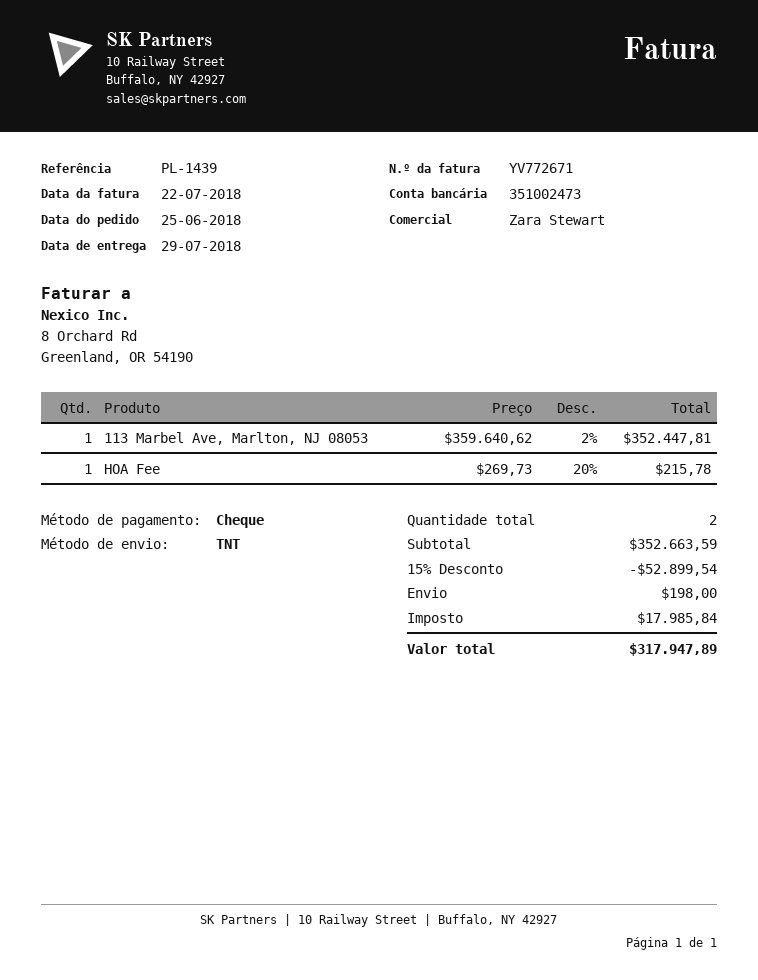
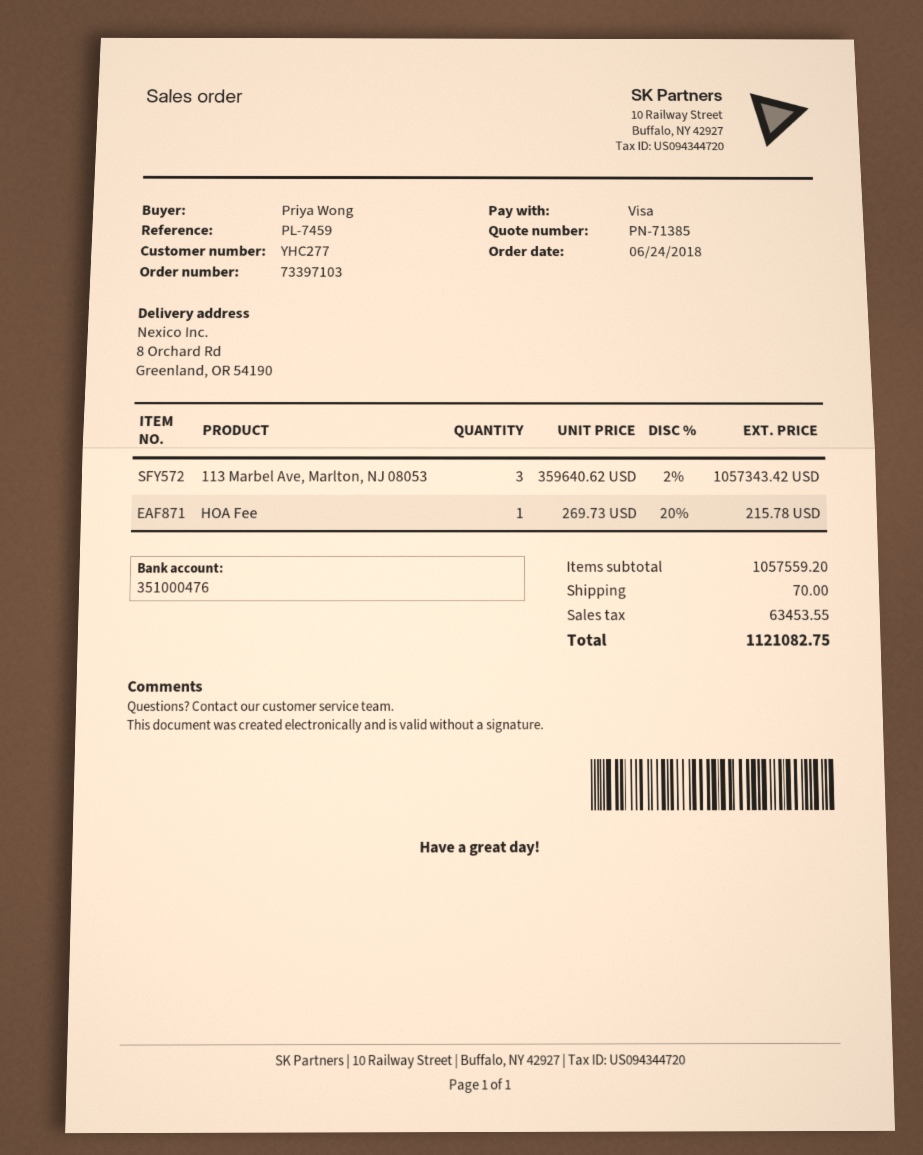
order date: 2018-06-25 -> 2018-06-24
reference: PL-1439 -> PL-7459
payment method: cheque -> Visa
bank account: 351002473 -> 351000476
113 Marbel Ave, Marlton, NJ 08053: 1 x 359640.62 - 2% = 352447.81 -> 3 x 359640.62 - 2% = 1057343.42
subtotal: 352663.59 -> 1057559.20
discount: 15% = 52899.54 -> none
shipping: 198.00 -> 70.00
tax: 17985.84 -> 63453.55
total: 317947.89 -> 1121082.75

